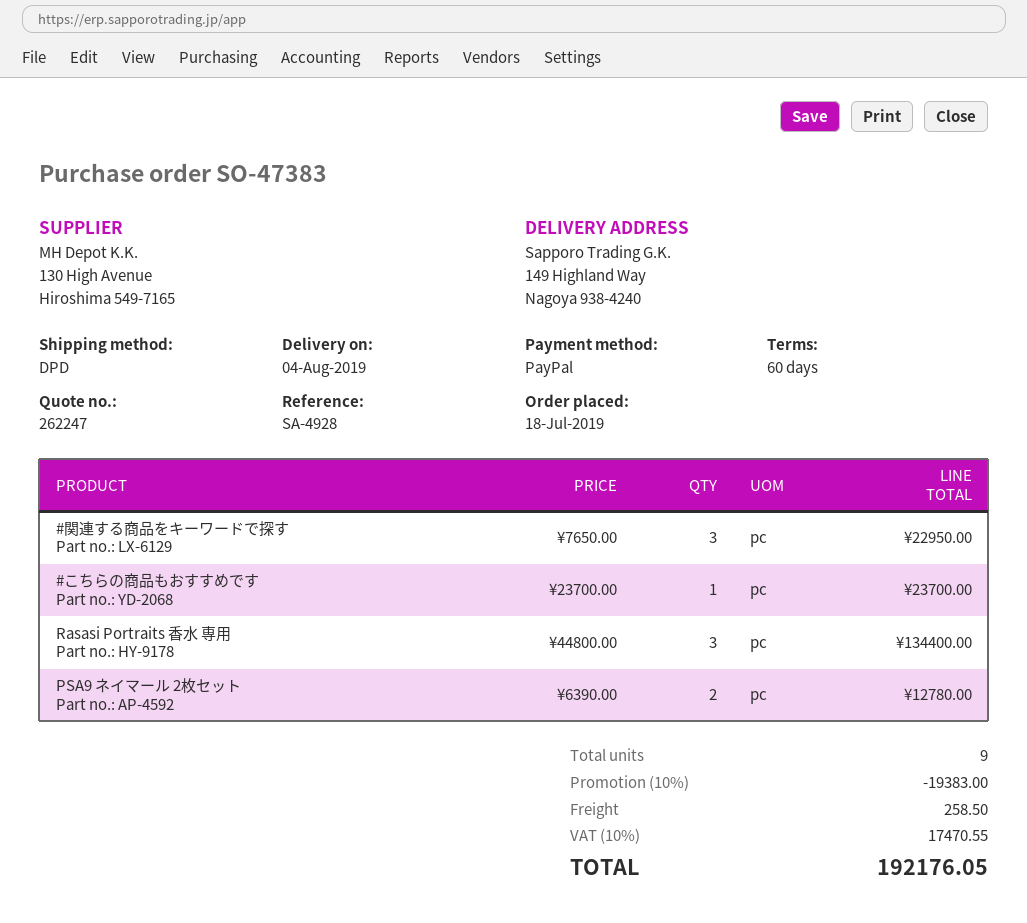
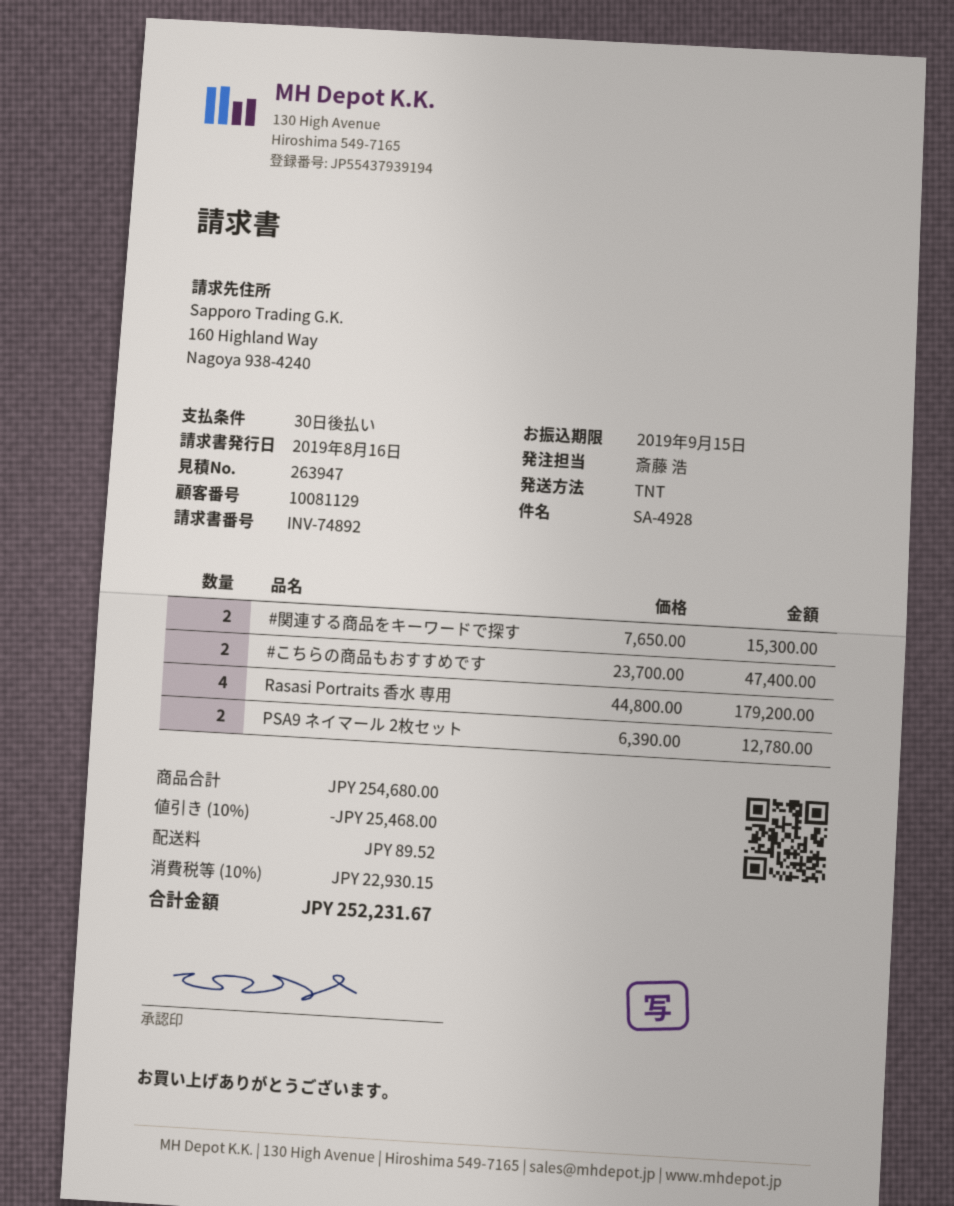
quote number: 262247 -> 263947
payment terms: 60 days -> 30 days
shipping method: DPD -> TNT
#関連する商品をキーワードで探す: 3 x 7650.00 = 22950.00 -> 2 x 7650.00 = 15300.00
#こちらの商品もおすすめです: 1 x 23700.00 = 23700.00 -> 2 x 23700.00 = 47400.00
Rasasi Portraits 香水 専用: 3 x 44800.00 = 134400.00 -> 4 x 44800.00 = 179200.00
discount: 10% = 19383.00 -> 10% = 25468.00
shipping: 258.50 -> 89.52
tax: 10% = 17470.55 -> 10% = 22930.15
total: 192176.05 -> 252231.67

